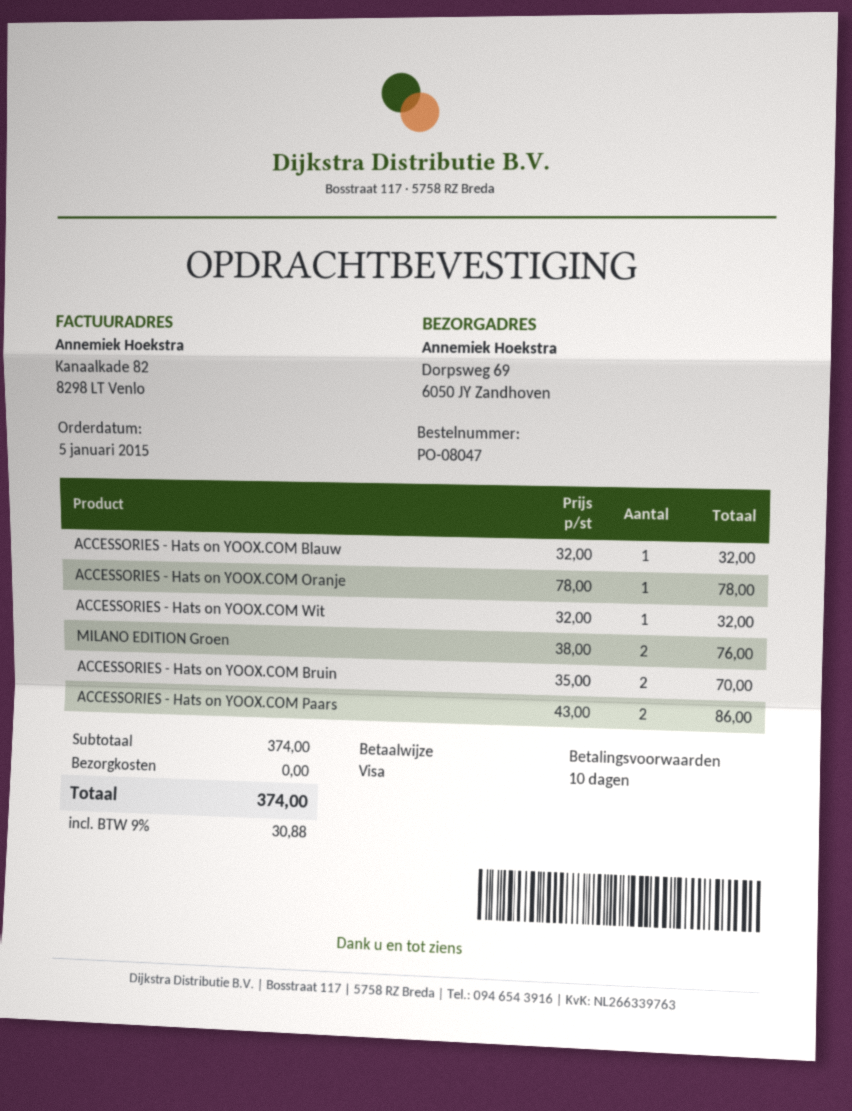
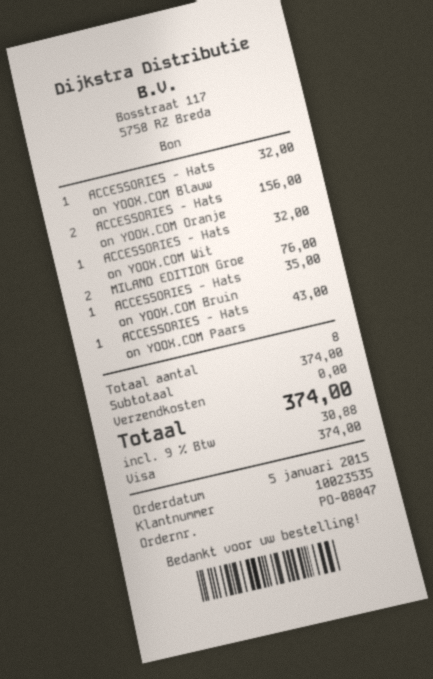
ACCESSORIES - Hats on YOOX.COM Oranje: 1 for 78.00 -> 2 for 156.00
ACCESSORIES - Hats on YOOX.COM Bruin: 2 for 70.00 -> 1 for 35.00
ACCESSORIES - Hats on YOOX.COM Paars: 2 for 86.00 -> 1 for 43.00

